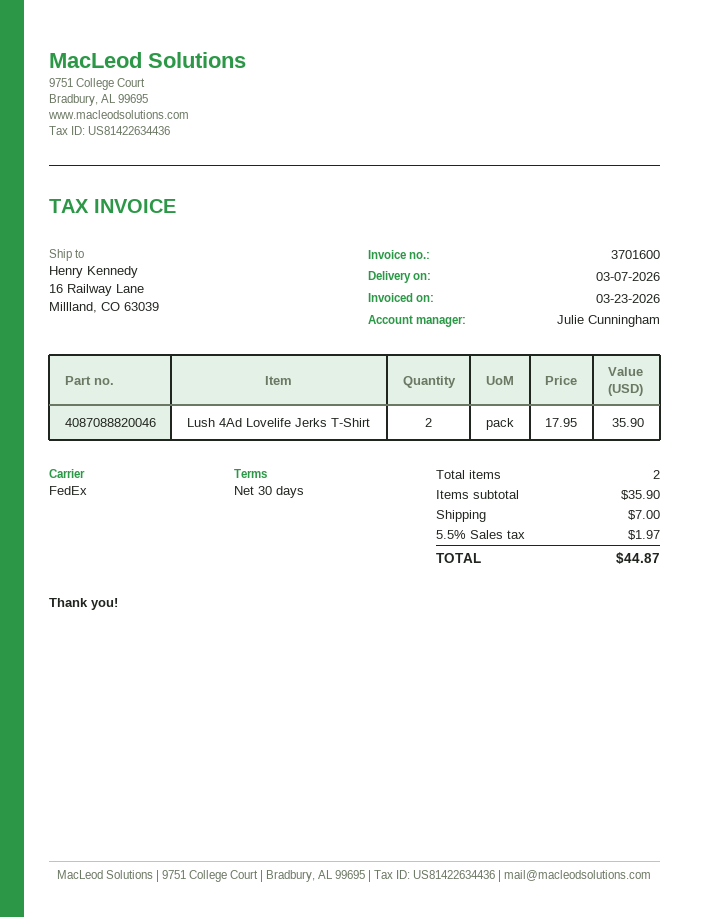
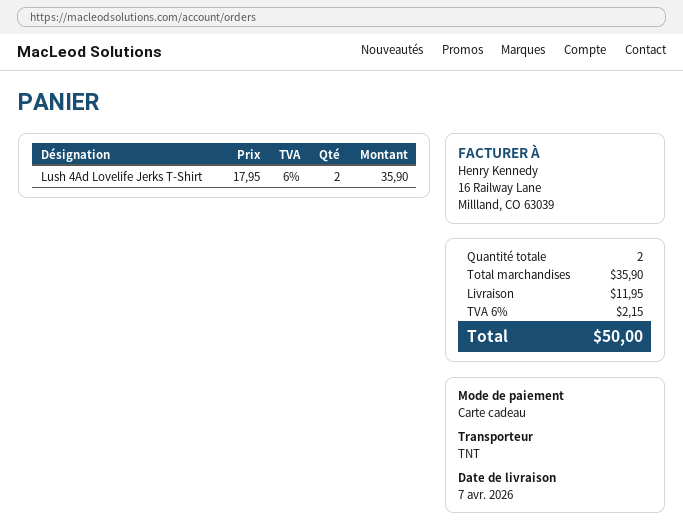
delivery date: 2026-03-07 -> 2026-04-07
shipping method: FedEx -> TNT
shipping: 7.00 -> 11.95
tax: 5.5% = 1.97 -> 6% = 2.15
total: 44.87 -> 50.00

